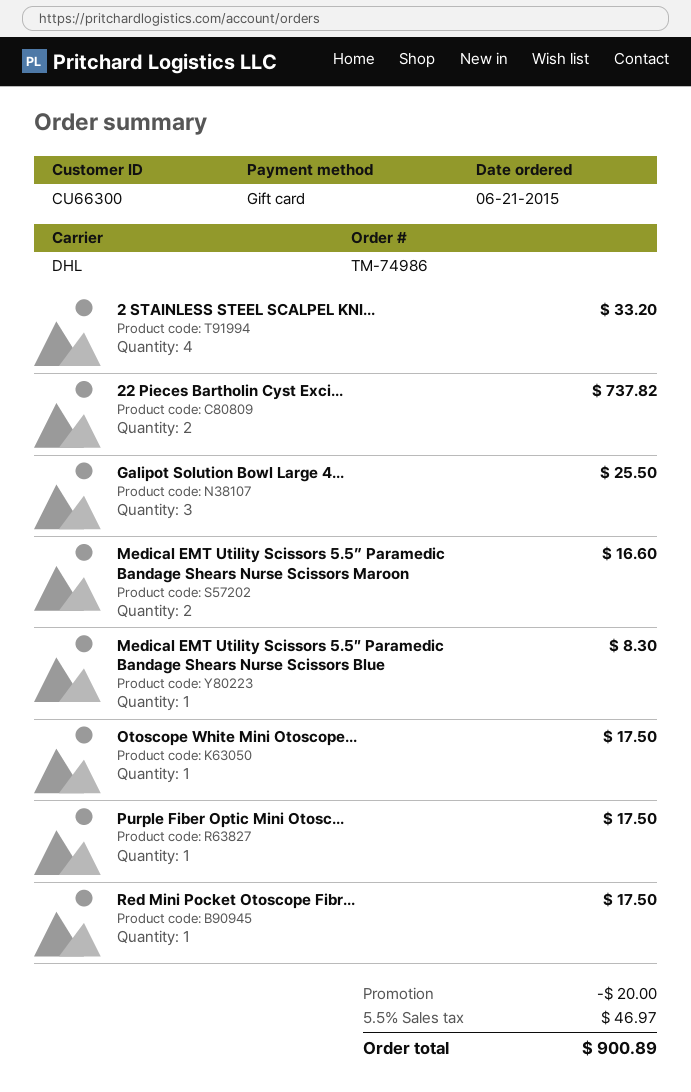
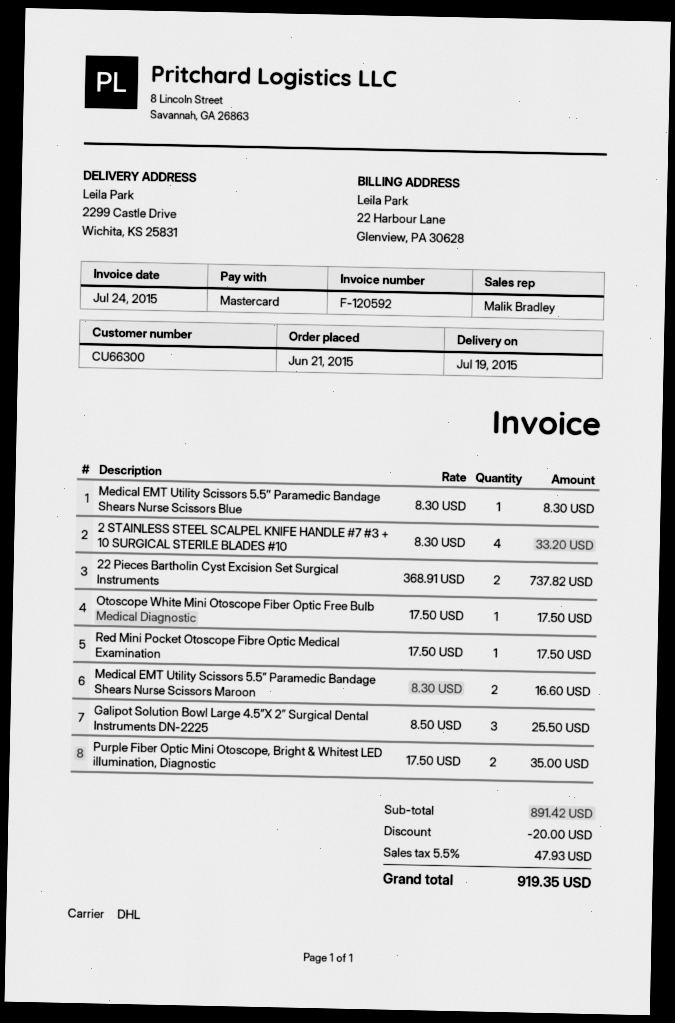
payment method: gift card -> Mastercard
Purple Fiber Optic Mini Otosc...: 1 for 17.50 -> 2 for 35.00
tax: 5.5% = 46.97 -> 5.5% = 47.93
total: 900.89 -> 919.35

